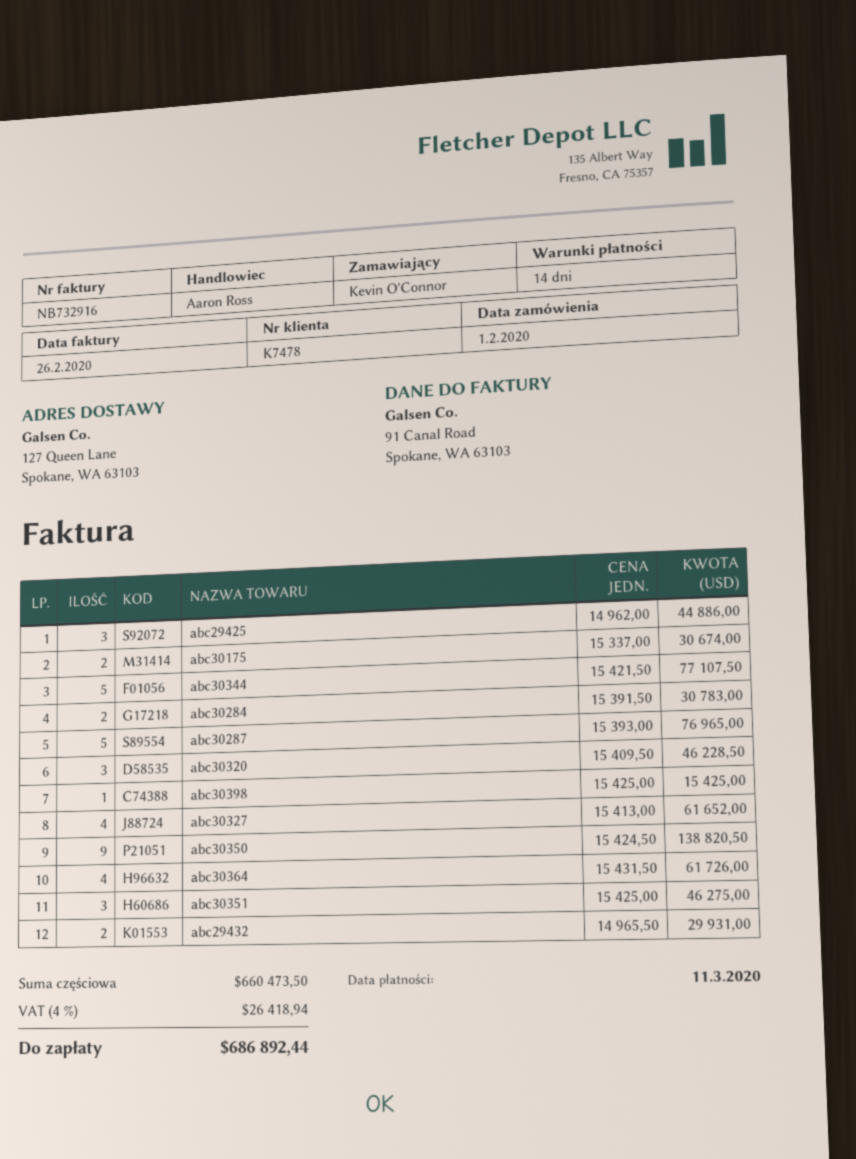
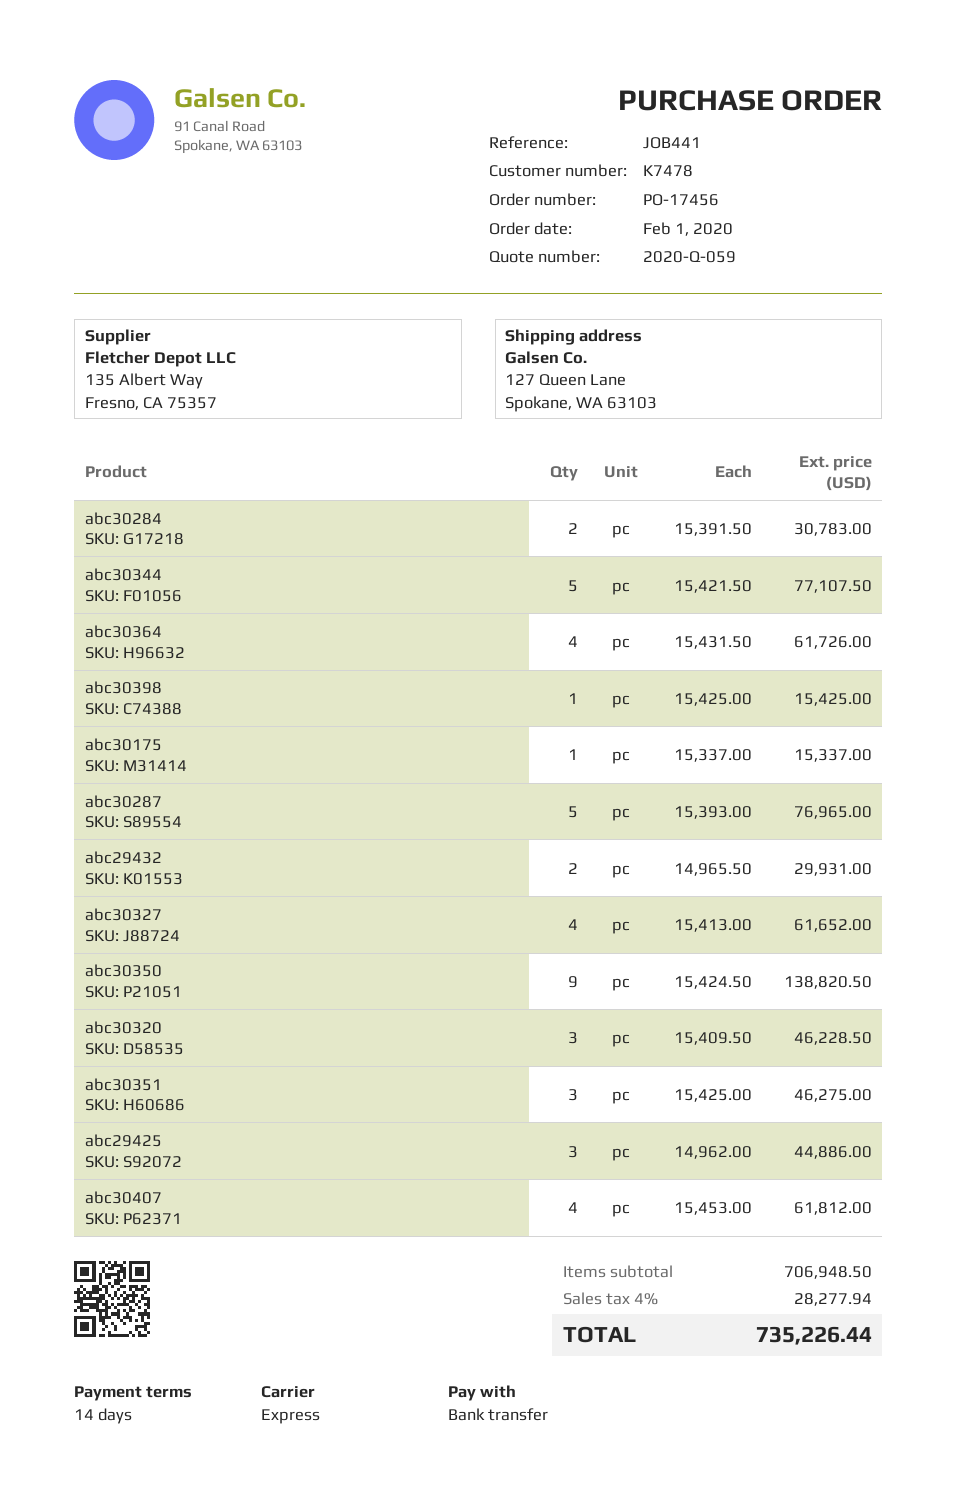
abc30175: 2 x 15337.00 = 30674.00 -> 1 x 15337.00 = 15337.00
abc30407: none -> 4 x 15453.00 = 61812.00
subtotal: 660473.50 -> 706948.50
tax: 4% = 26418.94 -> 4% = 28277.94
total: 686892.44 -> 735226.44

